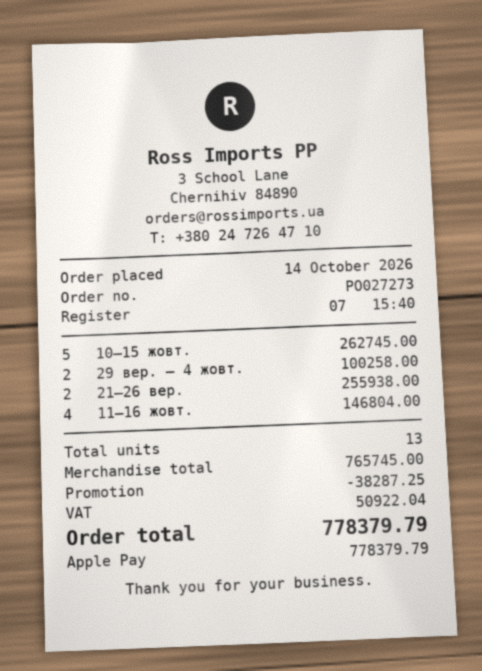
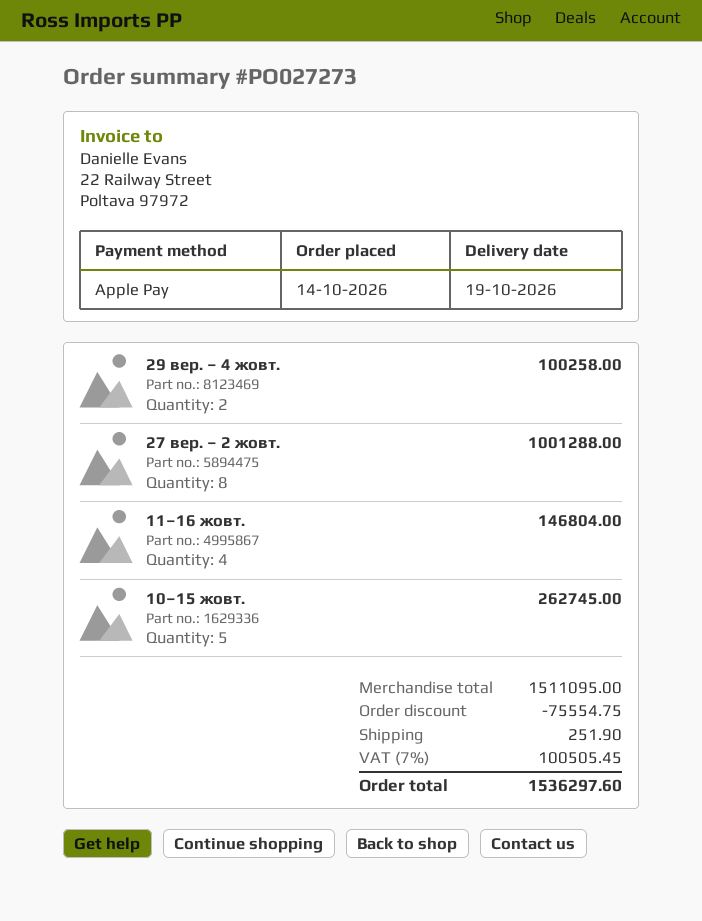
21–26 вер.: 2 for 255938.00 -> none
27 вер. – 2 жовт.: none -> 8 for 1001288.00
subtotal: 765745.00 -> 1511095.00
discount: 38287.25 -> 75554.75
shipping: none -> 251.90
tax: 50922.04 -> 100505.45
total: 778379.79 -> 1536297.60

